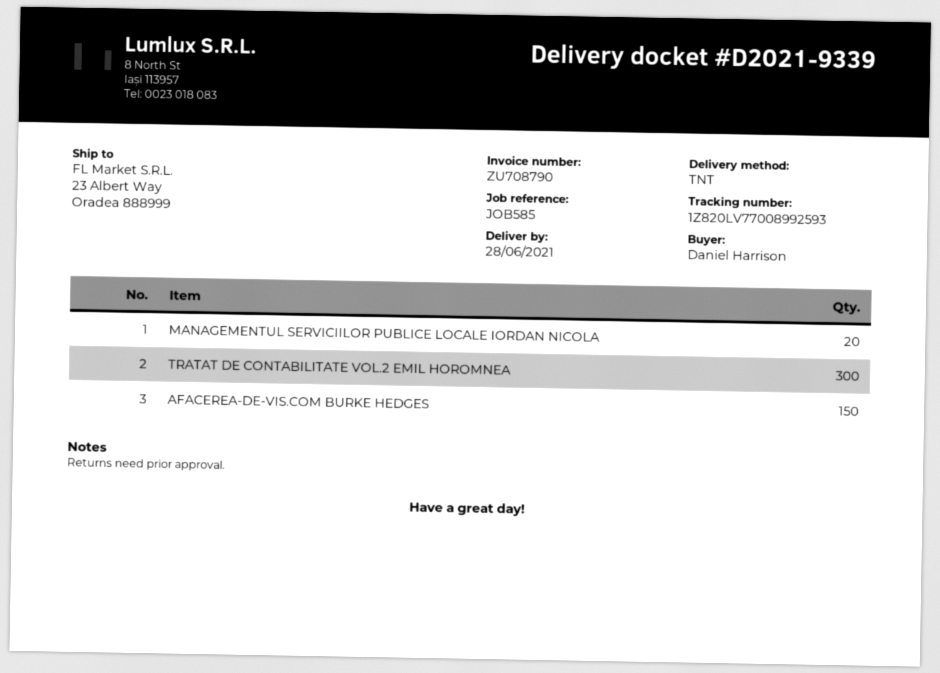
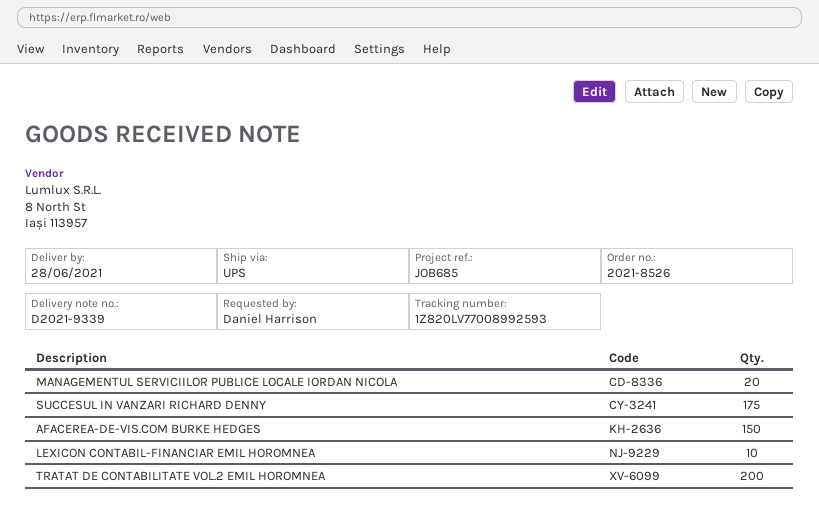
reference: JOB585 -> JOB685
shipping method: TNT -> UPS
TRATAT DE CONTABILITATE VOL.2 EMIL HOROMNEA: 300 -> 200
SUCCESUL IN VANZARI RICHARD DENNY: none -> 175
LEXICON CONTABIL-FINANCIAR EMIL HOROMNEA: none -> 10

